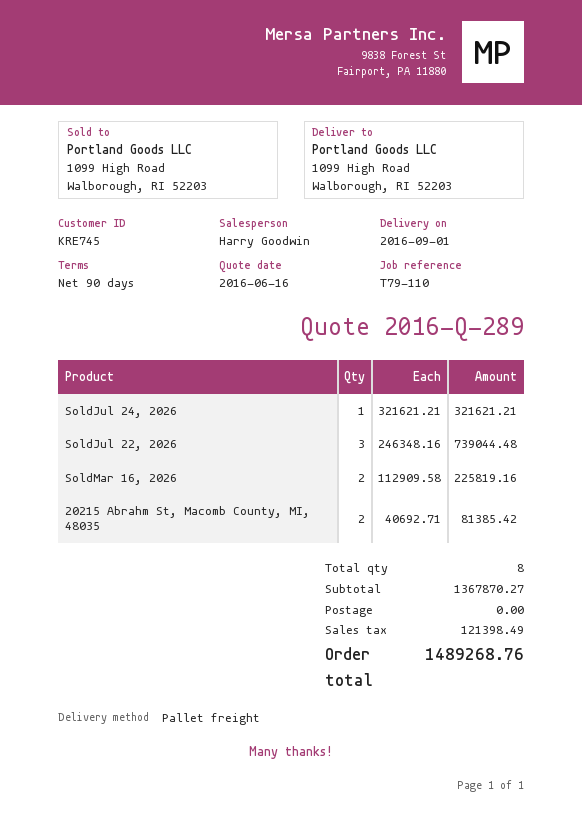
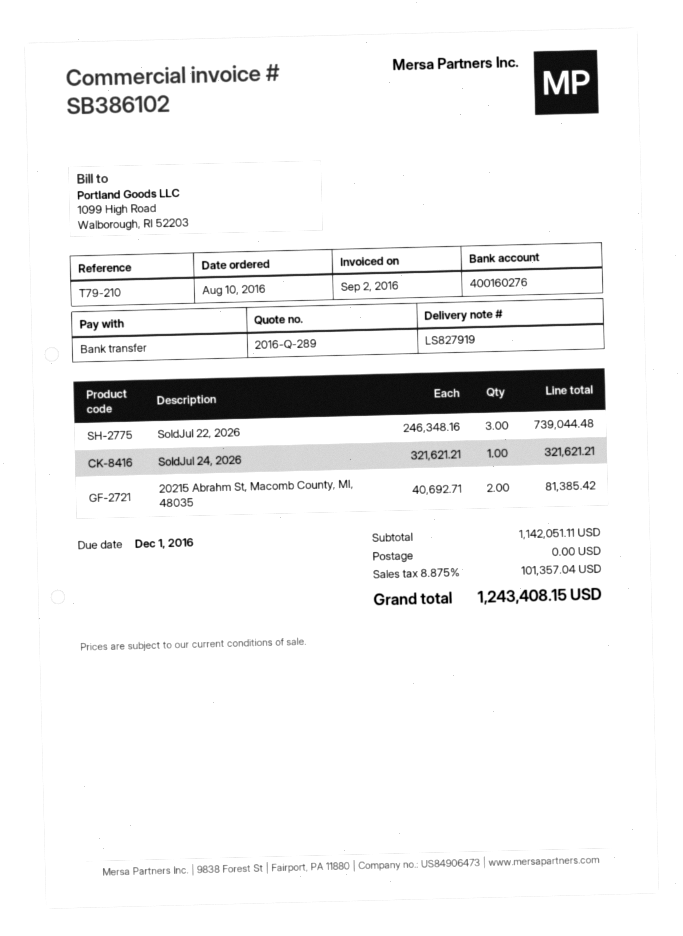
reference: T79-110 -> T79-210
SoldMar 16, 2026: 2 x 112909.58 = 225819.16 -> none
subtotal: 1367870.27 -> 1142051.11
tax: 121398.49 -> 101357.04
total: 1489268.76 -> 1243408.15

